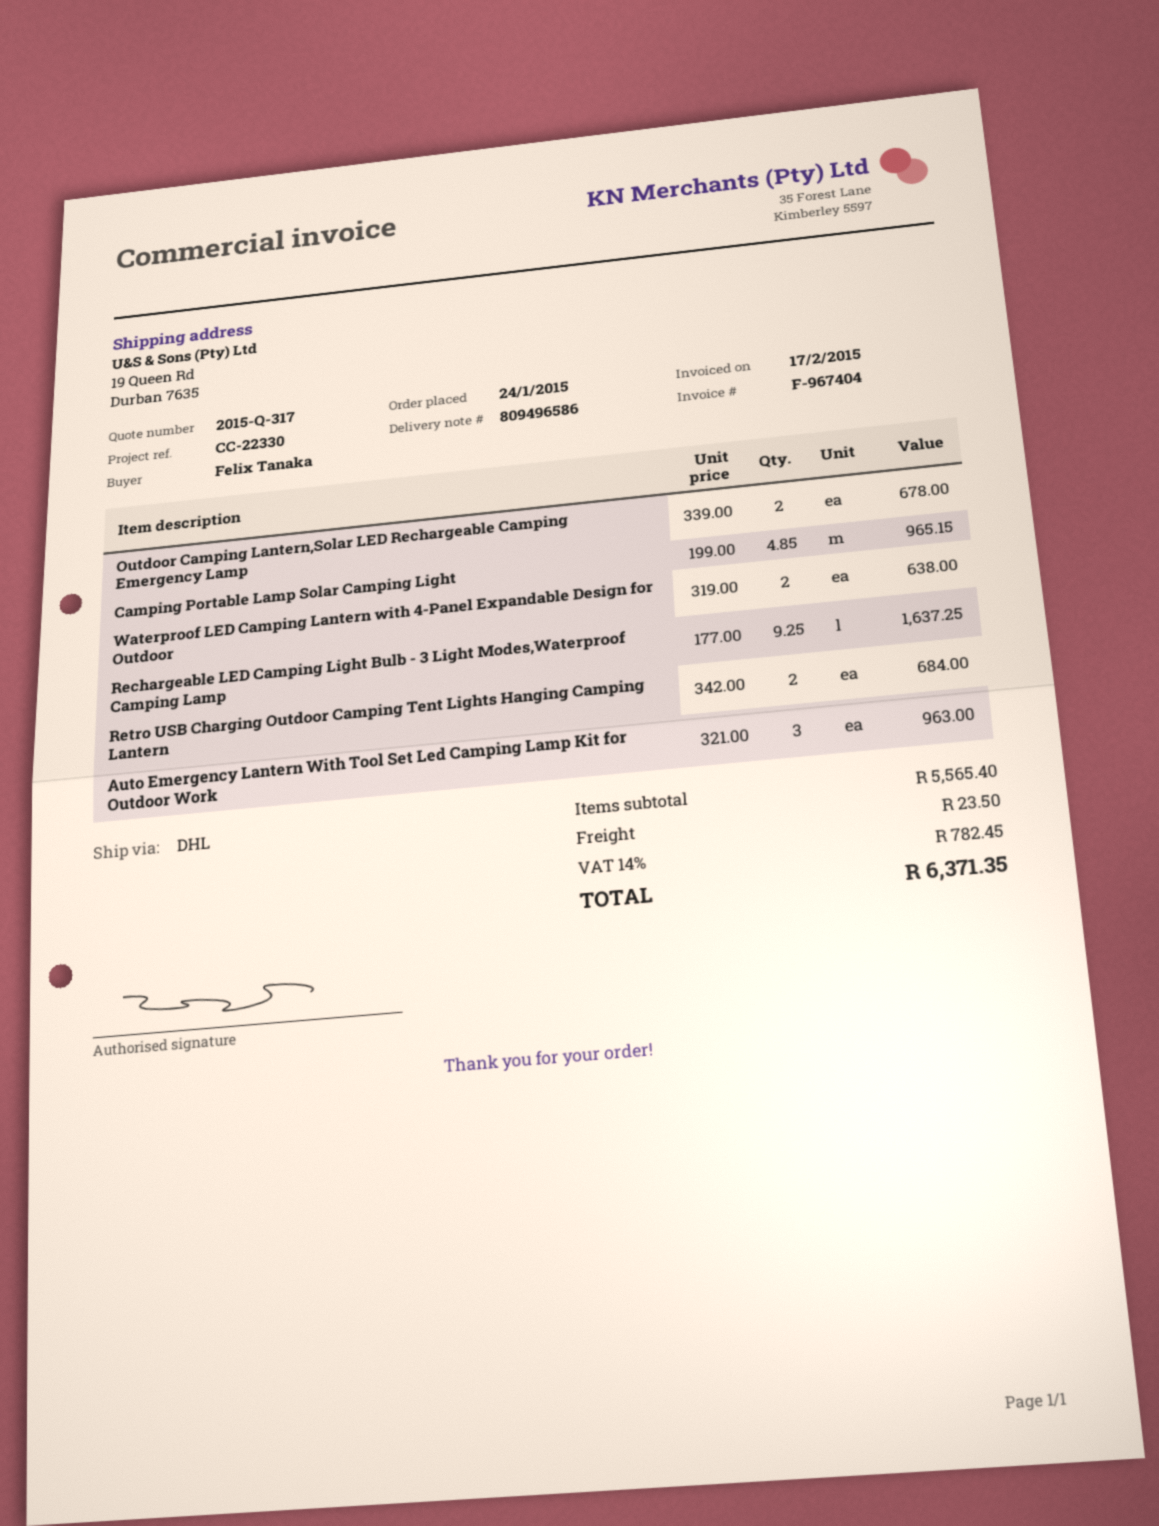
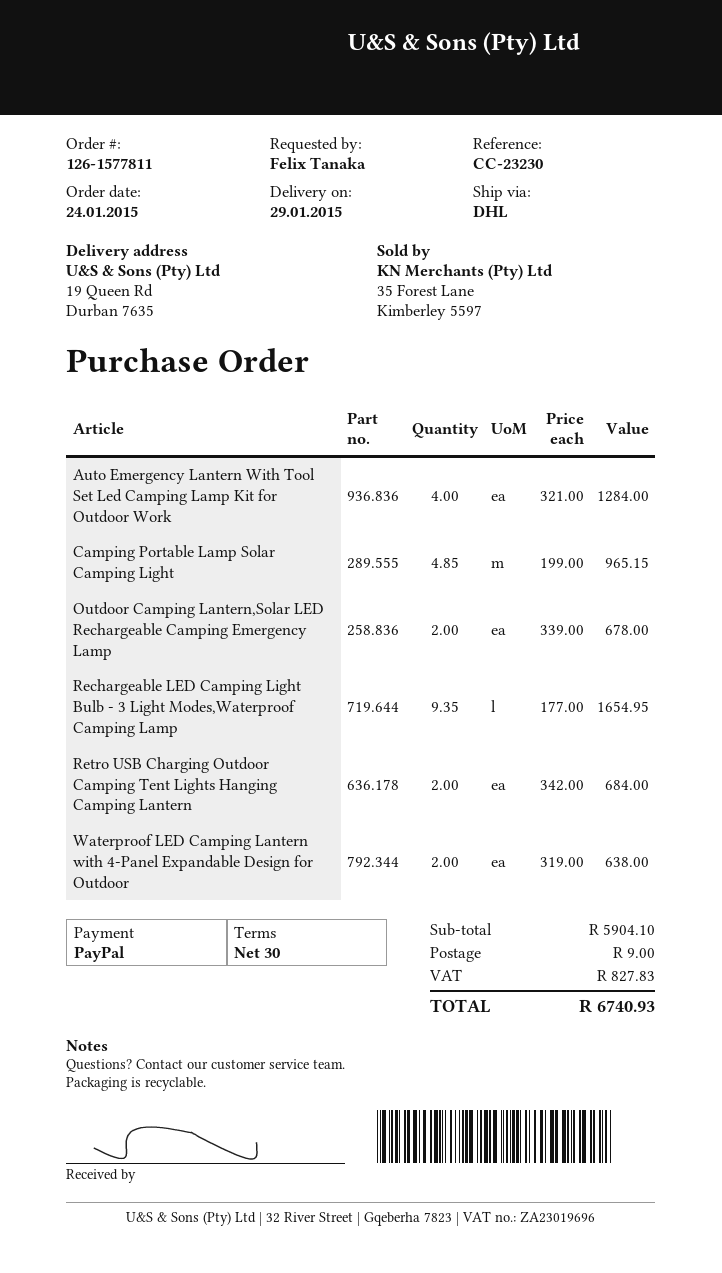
reference: CC-22330 -> CC-23230
Rechargeable LED Camping Light Bulb - 3 Light Modes,Waterproof Camping Lamp: 9.25 x 177.00 = 1637.25 -> 9.35 x 177.00 = 1654.95
Auto Emergency Lantern With Tool Set Led Camping Lamp Kit for Outdoor Work: 3 x 321.00 = 963.00 -> 4 x 321.00 = 1284.00
subtotal: 5565.40 -> 5904.10
shipping: 23.50 -> 9.00
tax: 782.45 -> 827.83
total: 6371.35 -> 6740.93

